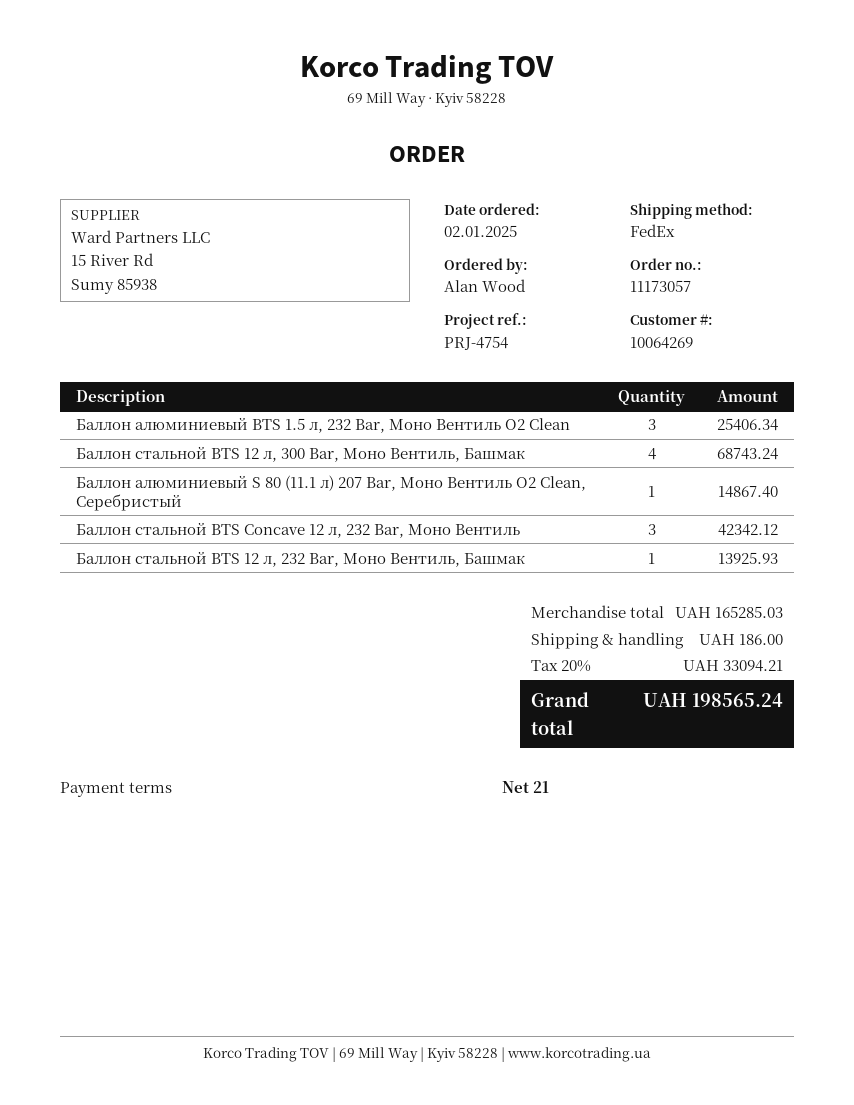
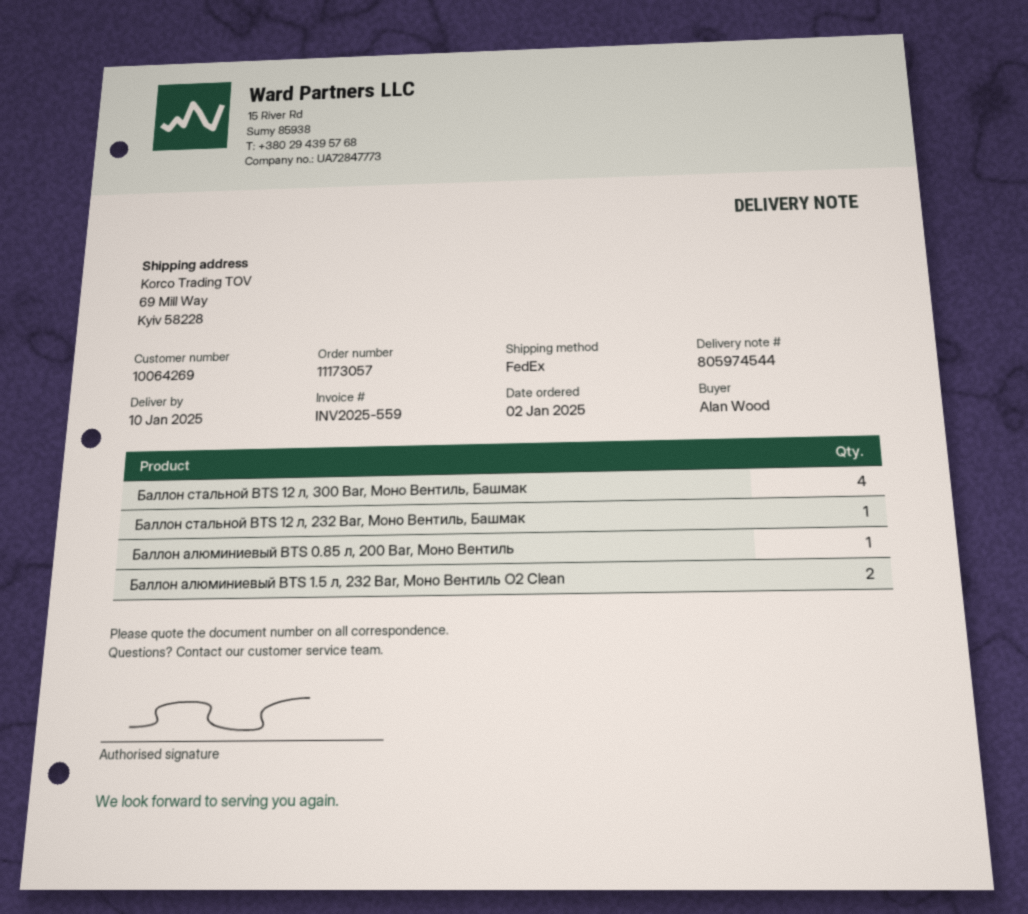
Баллон алюминиевый BTS 1.5 л, 232 Bar, Моно Вентиль O2 Clean: 3 -> 2
Баллон алюминиевый S 80 (11.1 л) 207 Bar, Моно Вентиль O2 Clean, Серебристый: 1 -> none
Баллон стальной BTS Concave 12 л, 232 Bar, Моно Вентиль: 3 -> none
Баллон алюминиевый BTS 0.85 л, 200 Bar, Моно Вентиль: none -> 1

